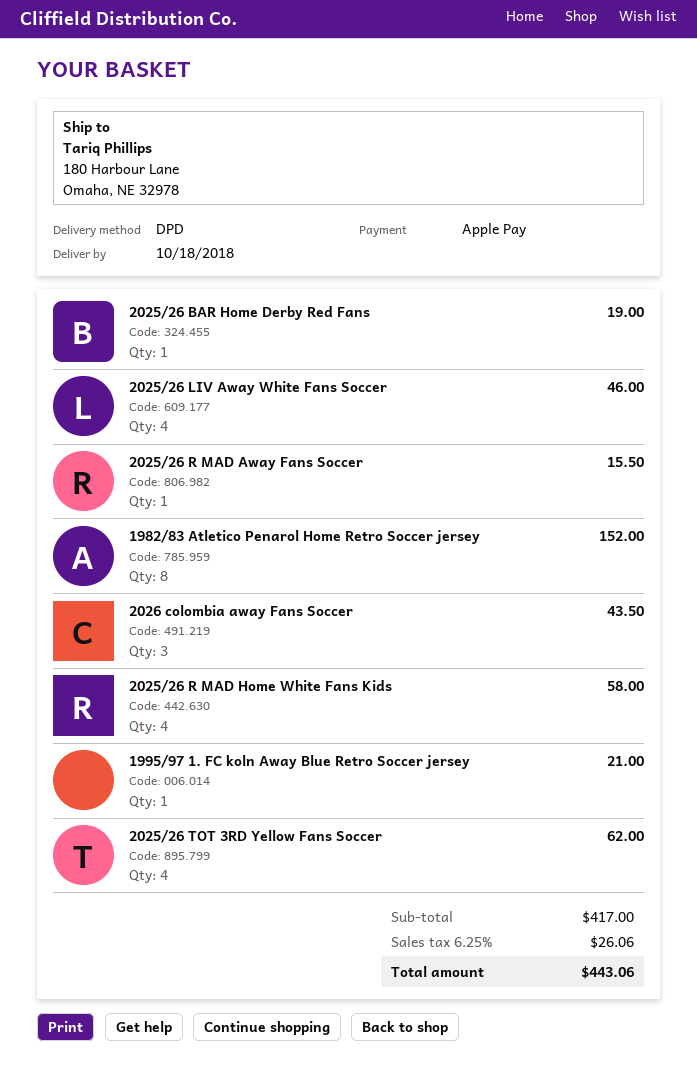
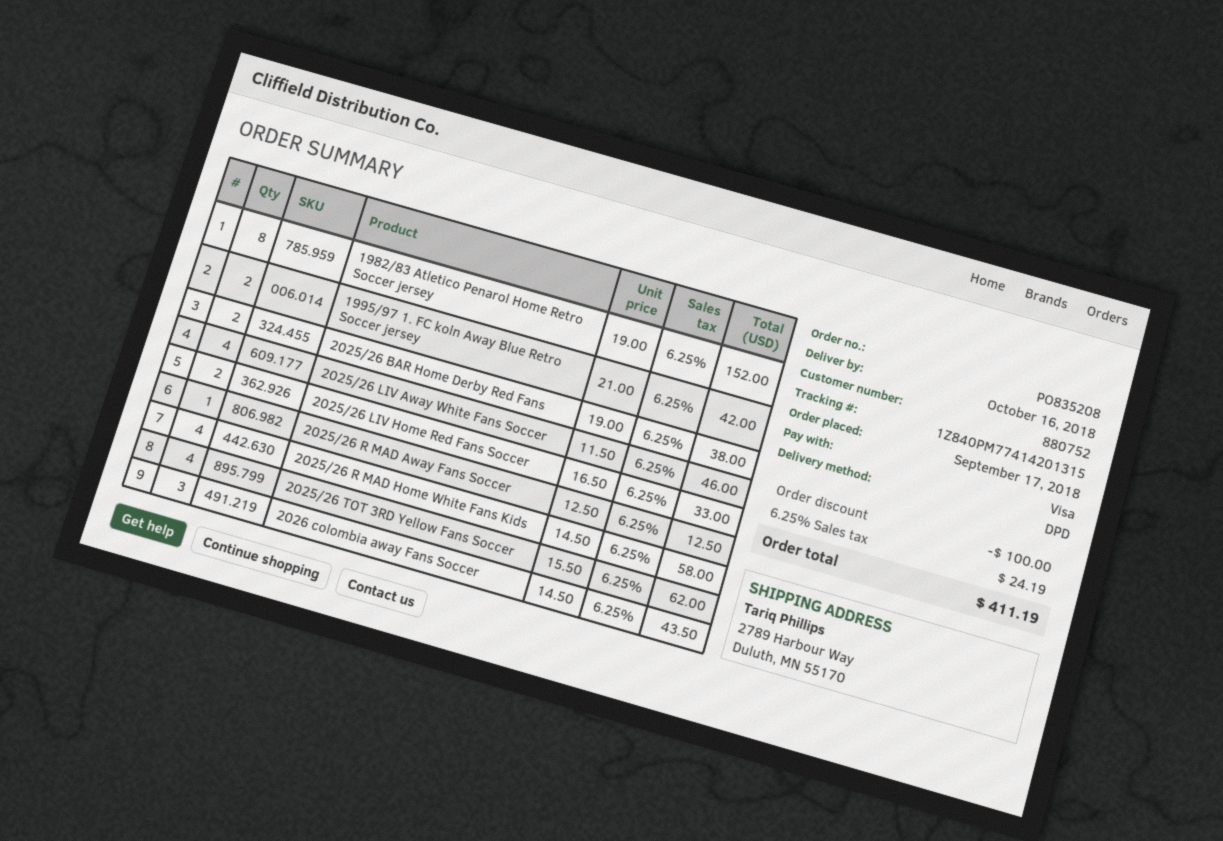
delivery date: 2018-10-18 -> 2018-10-16
payment method: Apple Pay -> Visa
ship to: 180 Harbour Lane, Omaha, NE 32978 -> 2789 Harbour Way, Duluth, MN 55170
2025/26 BAR Home Derby Red Fans: 1 for 19.00 -> 2 for 38.00
2025/26 R MAD Away Fans Soccer: 1 for 15.50 -> 1 for 12.50
1995/97 1. FC koln Away Blue Retro Soccer jersey: 1 for 21.00 -> 2 for 42.00
2025/26 LIV Home Red Fans Soccer: none -> 2 for 33.00
discount: none -> 100.00
tax: 6.25% = 26.06 -> 6.25% = 24.19
total: 443.06 -> 411.19

